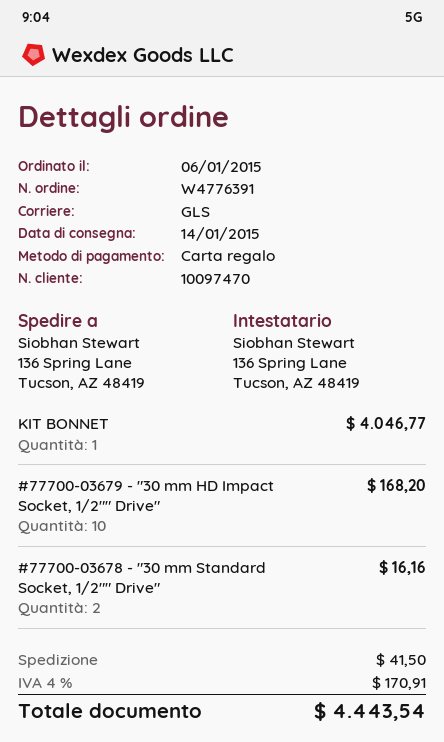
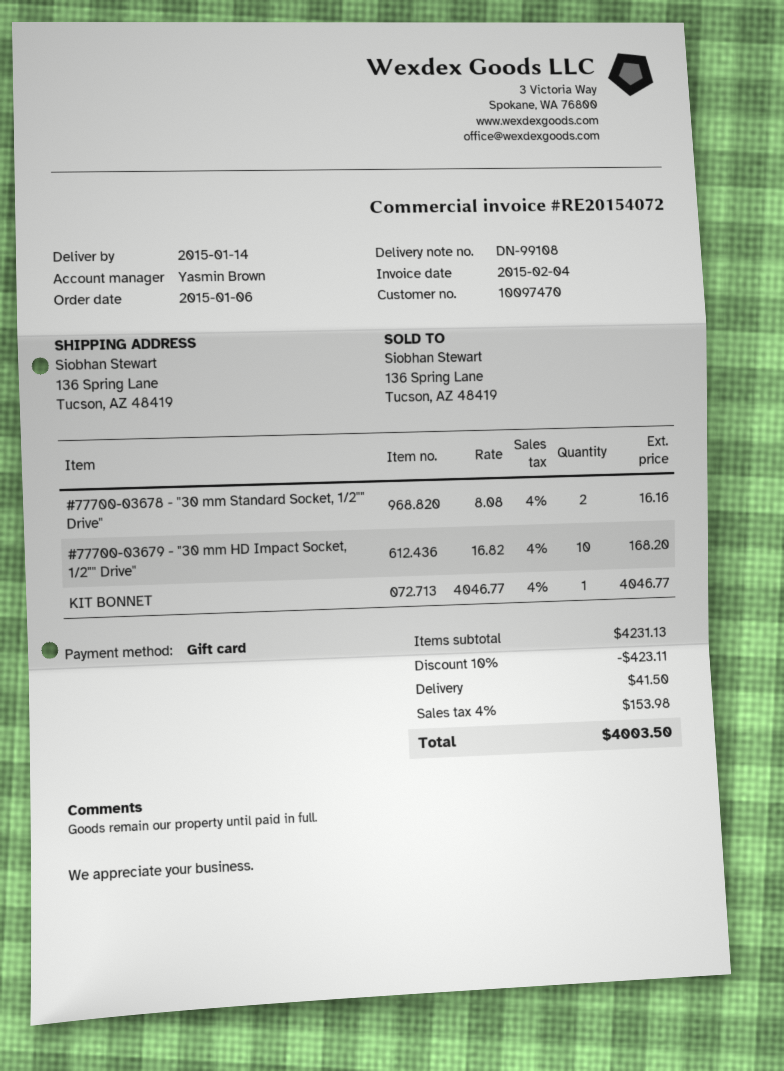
discount: none -> 10% = 423.11
tax: 4% = 170.91 -> 4% = 153.98
total: 4443.54 -> 4003.50

